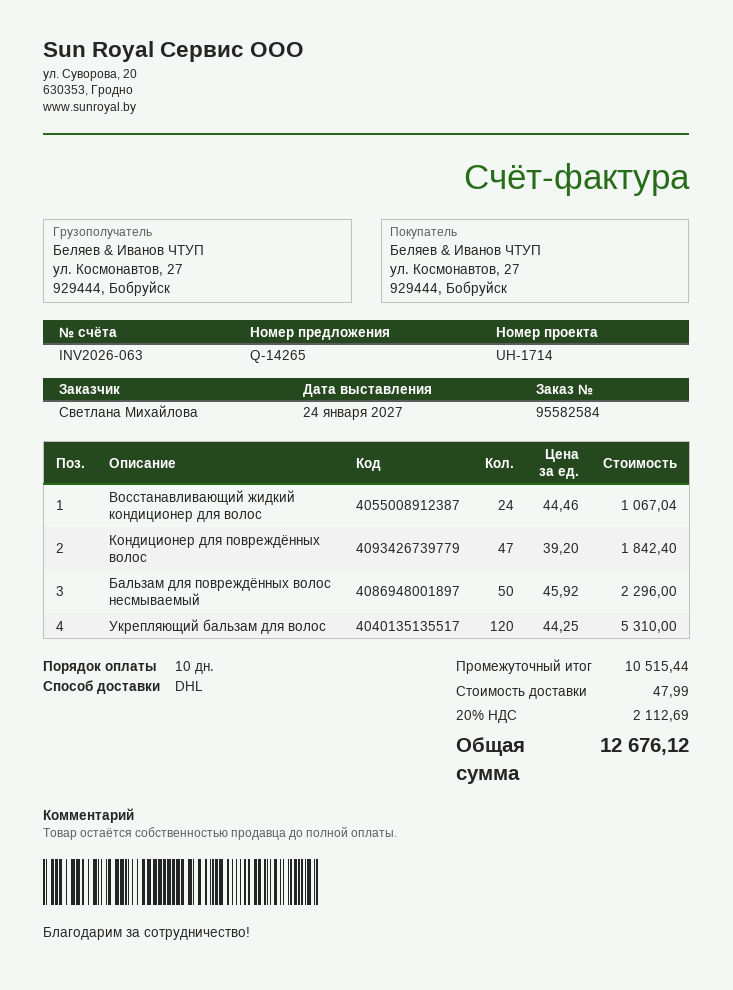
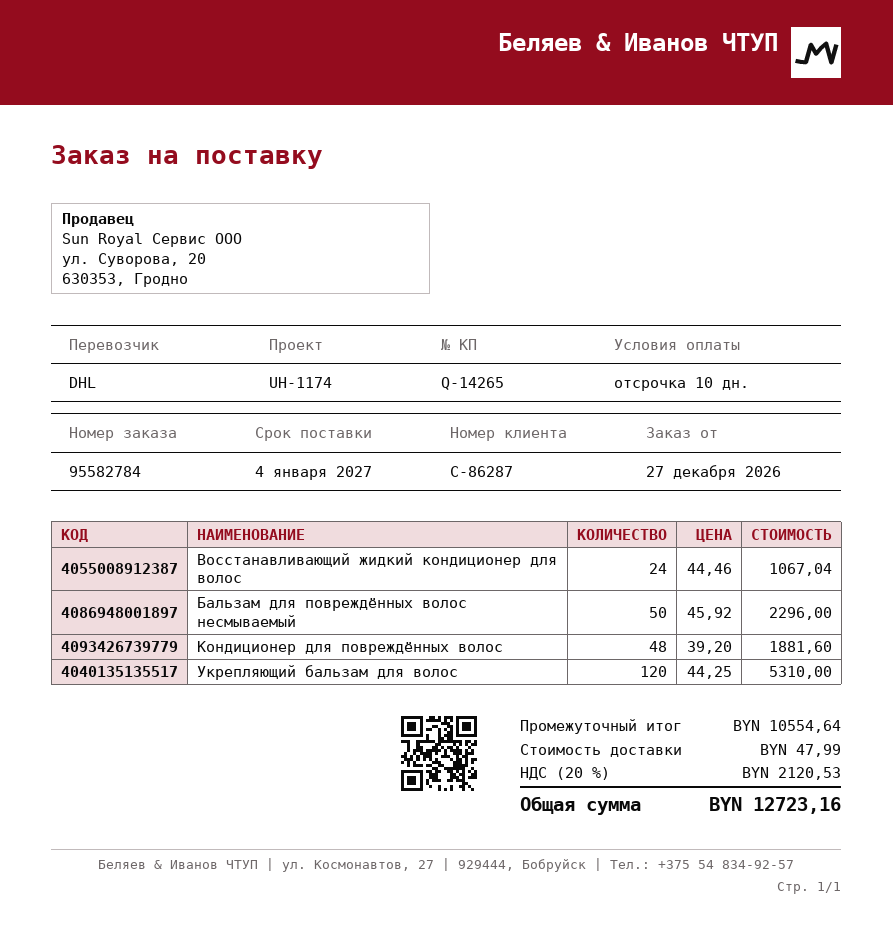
order number: 95582584 -> 95582784
reference: UH-1714 -> UH-1174
Кондиционер для повреждённых волос: 47 x 39.20 = 1842.40 -> 48 x 39.20 = 1881.60
subtotal: 10515.44 -> 10554.64
tax: 20% = 2112.69 -> 20% = 2120.53
total: 12676.12 -> 12723.16

